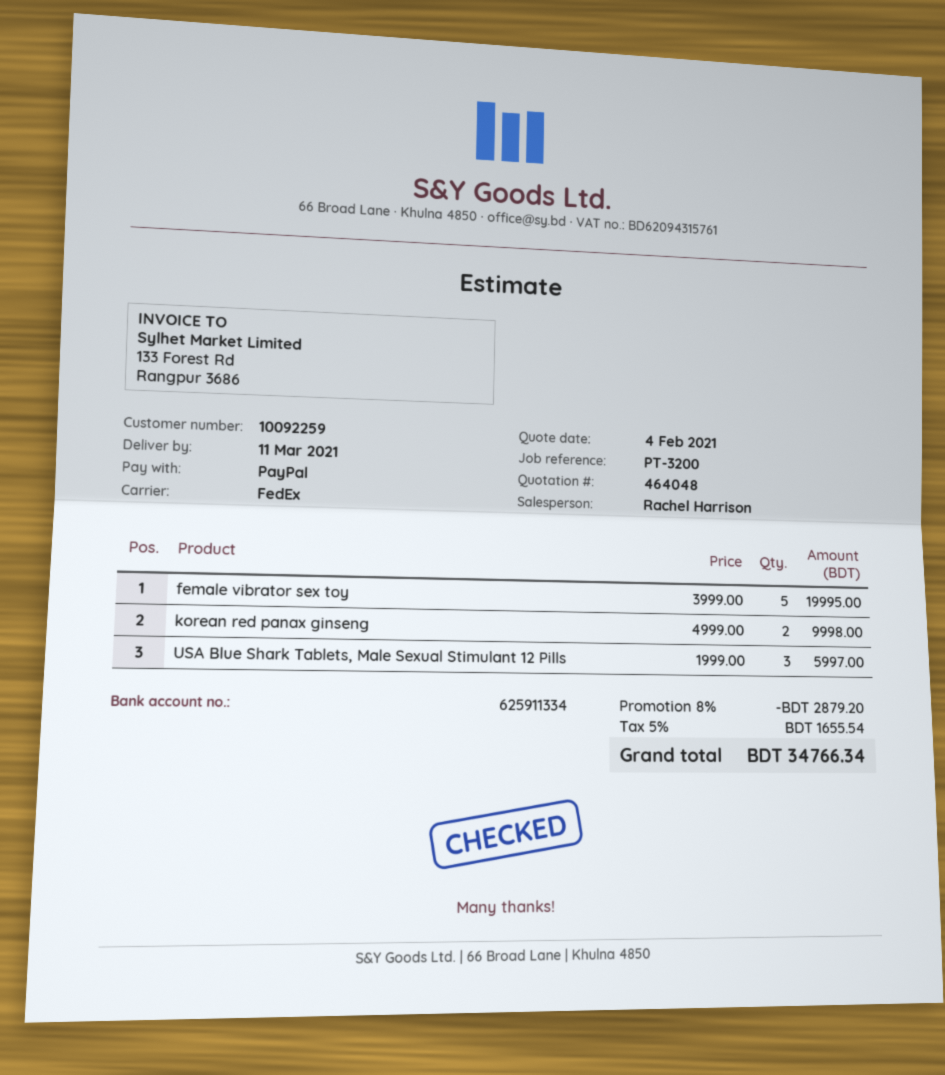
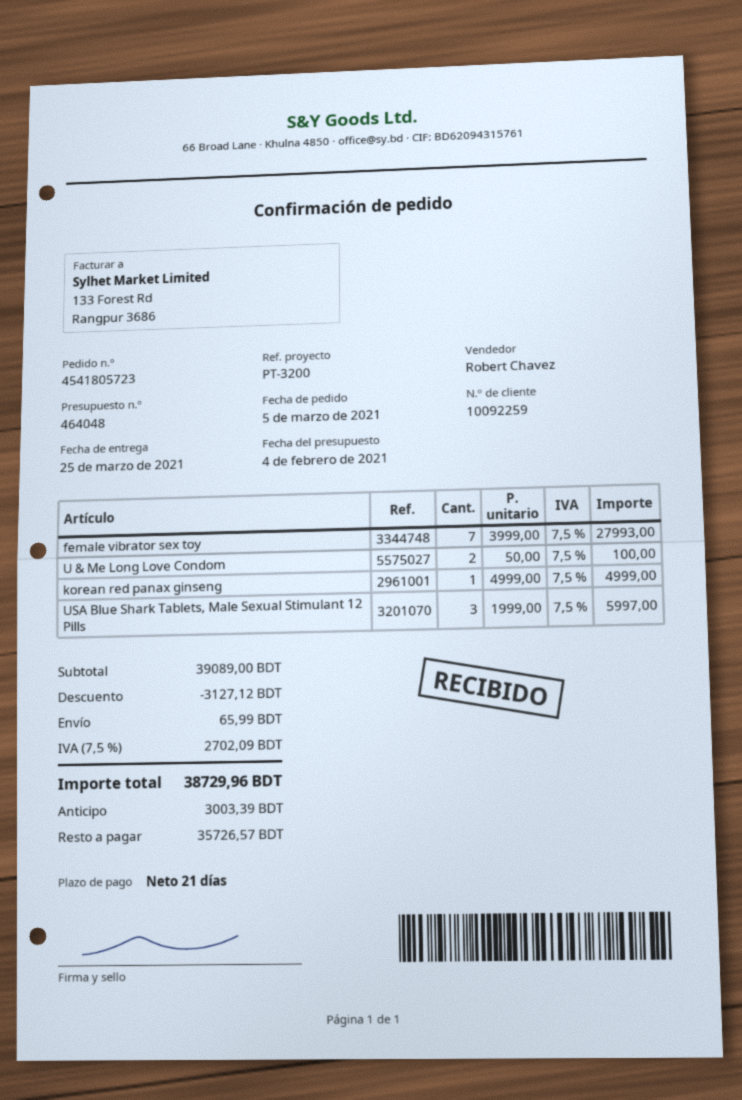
delivery date: 2021-03-11 -> 2021-03-25
sales rep: Rachel Harrison -> Robert Chavez
female vibrator sex toy: 5 x 3999.00 = 19995.00 -> 7 x 3999.00 = 27993.00
korean red panax ginseng: 2 x 4999.00 = 9998.00 -> 1 x 4999.00 = 4999.00
U & Me Long Love Condom: none -> 2 x 50.00 = 100.00
discount: 2879.20 -> 3127.12
shipping: none -> 65.99
tax: 5% = 1655.54 -> 7.5% = 2702.09
total: 34766.34 -> 38729.96

